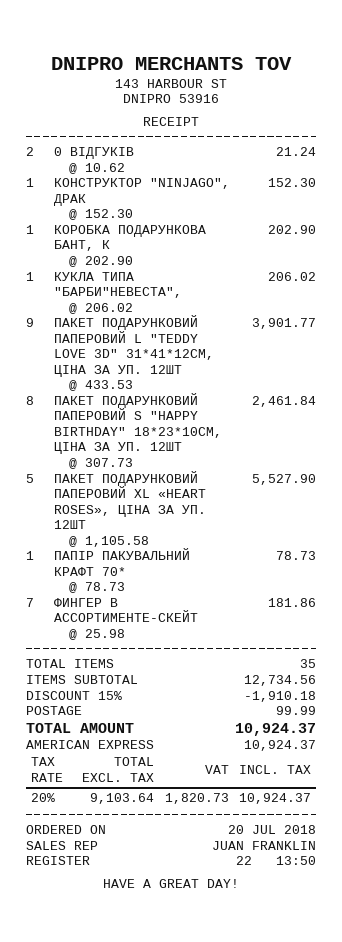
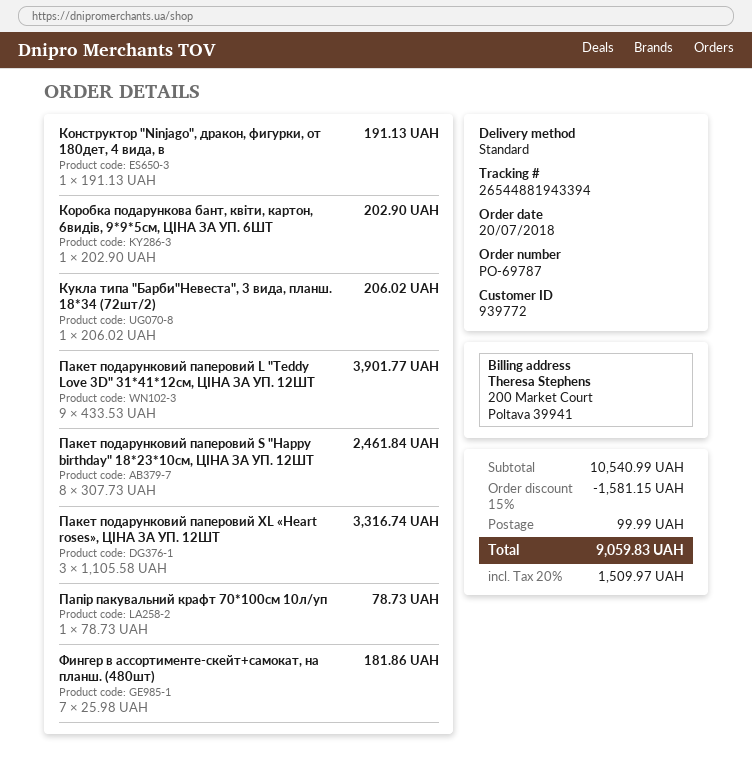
0 ВІДГУКІВ: 2 x 10.62 = 21.24 -> none
КОНСТРУКТОР "NINJAGO", ДРАК: 1 x 152.30 = 152.30 -> 1 x 191.13 = 191.13
ПАКЕТ ПОДАРУНКОВИЙ ПАПЕРОВИЙ XL «HEART ROSES», ЦІНА ЗА УП. 12ШТ: 5 x 1105.58 = 5527.90 -> 3 x 1105.58 = 3316.74
subtotal: 12734.56 -> 10540.99
discount: 15% = 1910.18 -> 15% = 1581.15
tax: 20% = 1820.73 -> 20% = 1509.97
total: 10924.37 -> 9059.83

